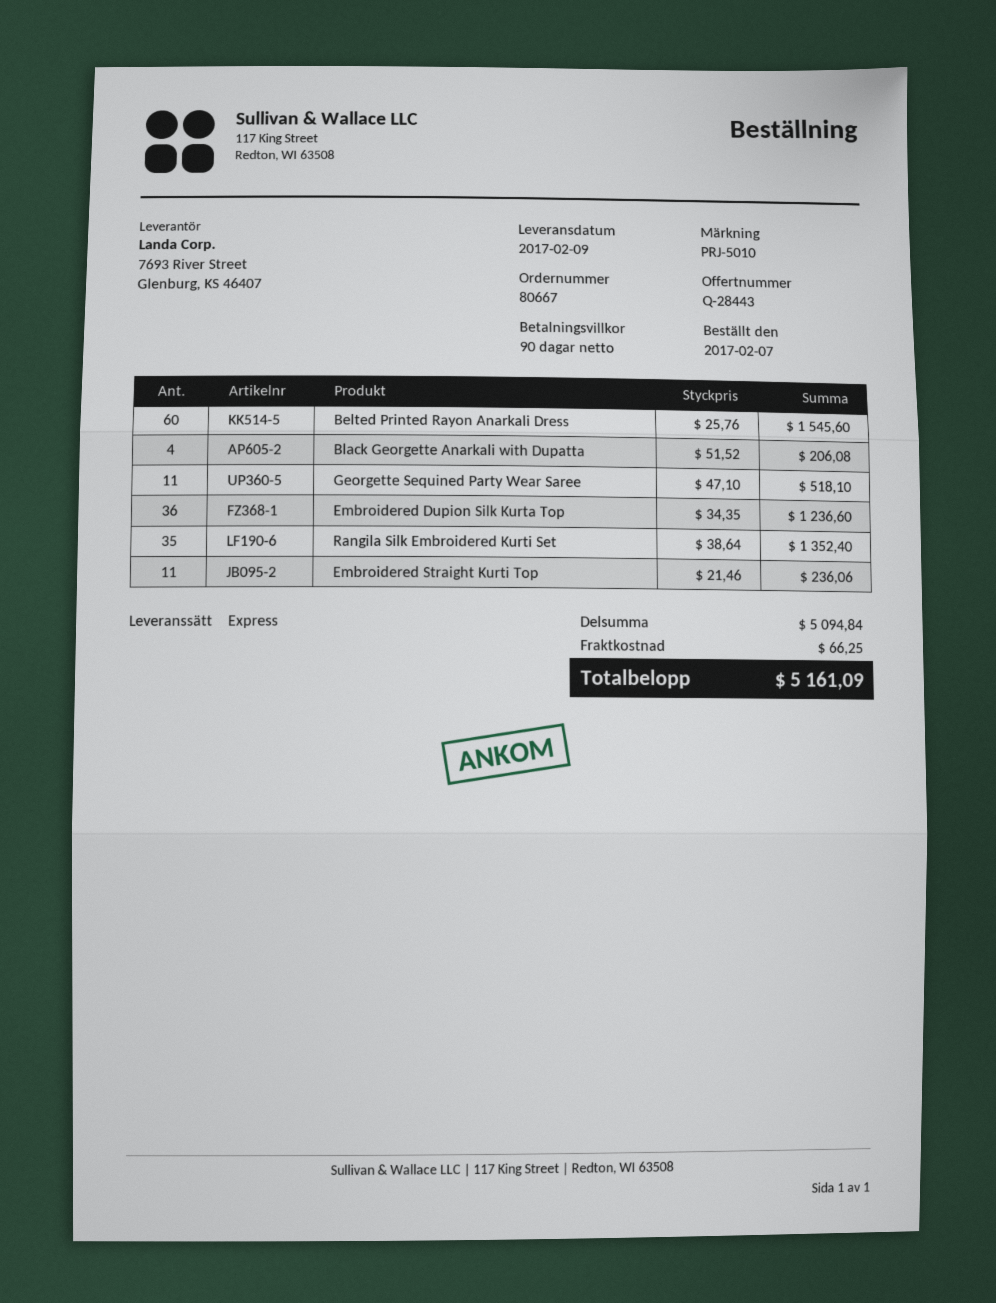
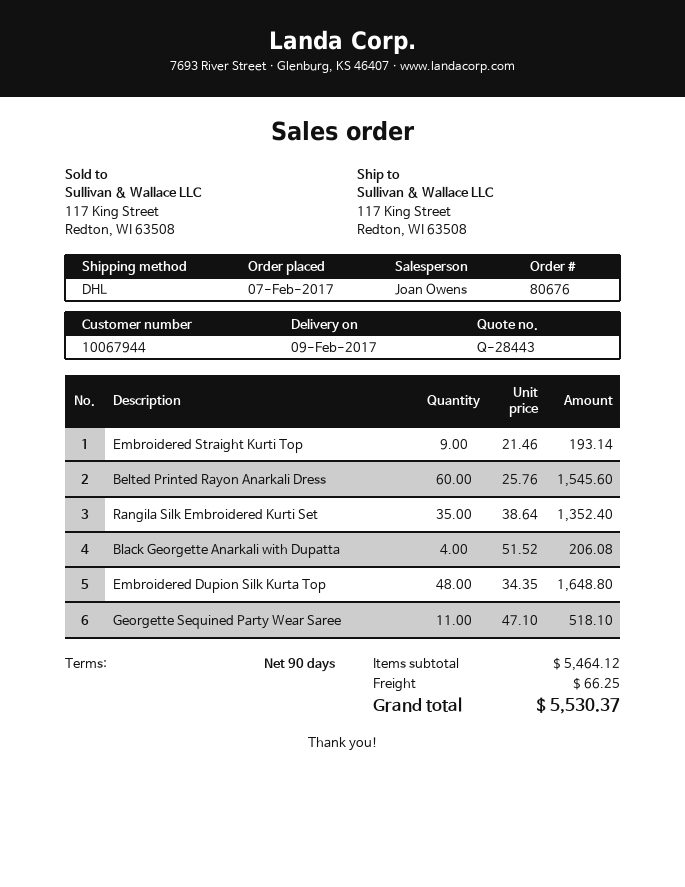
order number: 80667 -> 80676
shipping method: express -> DHL
Embroidered Dupion Silk Kurta Top: 36 x 34.35 = 1236.60 -> 48 x 34.35 = 1648.80
Embroidered Straight Kurti Top: 11 x 21.46 = 236.06 -> 9 x 21.46 = 193.14
subtotal: 5094.84 -> 5464.12
total: 5161.09 -> 5530.37

